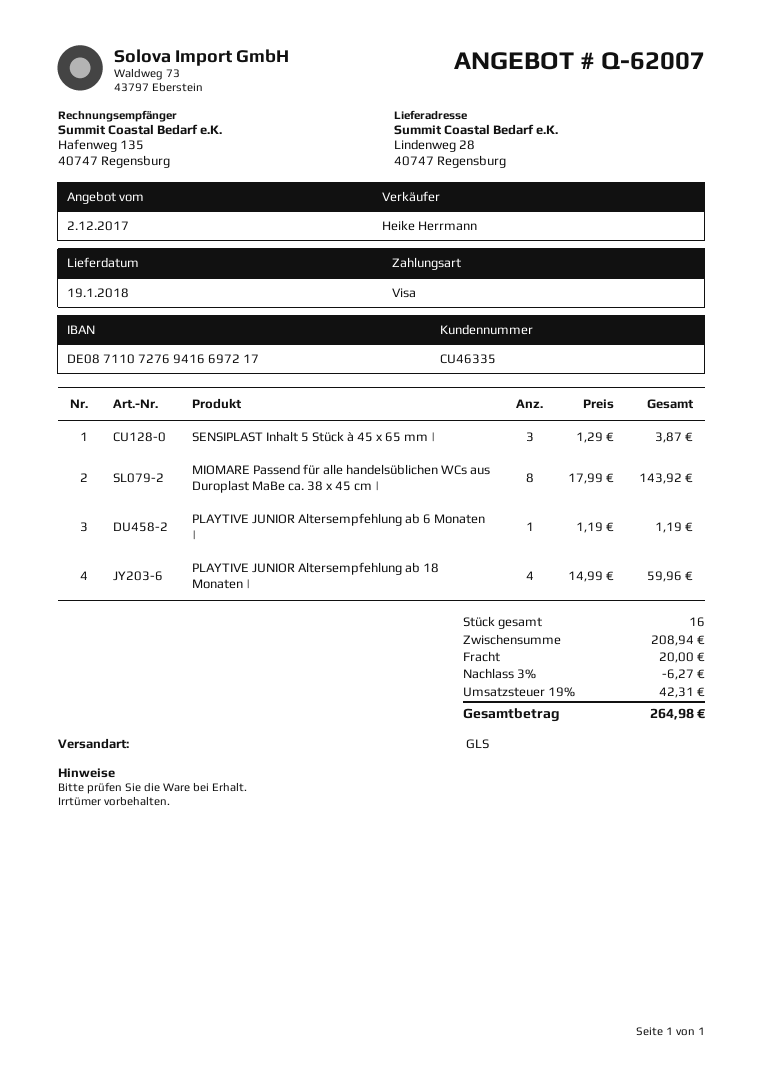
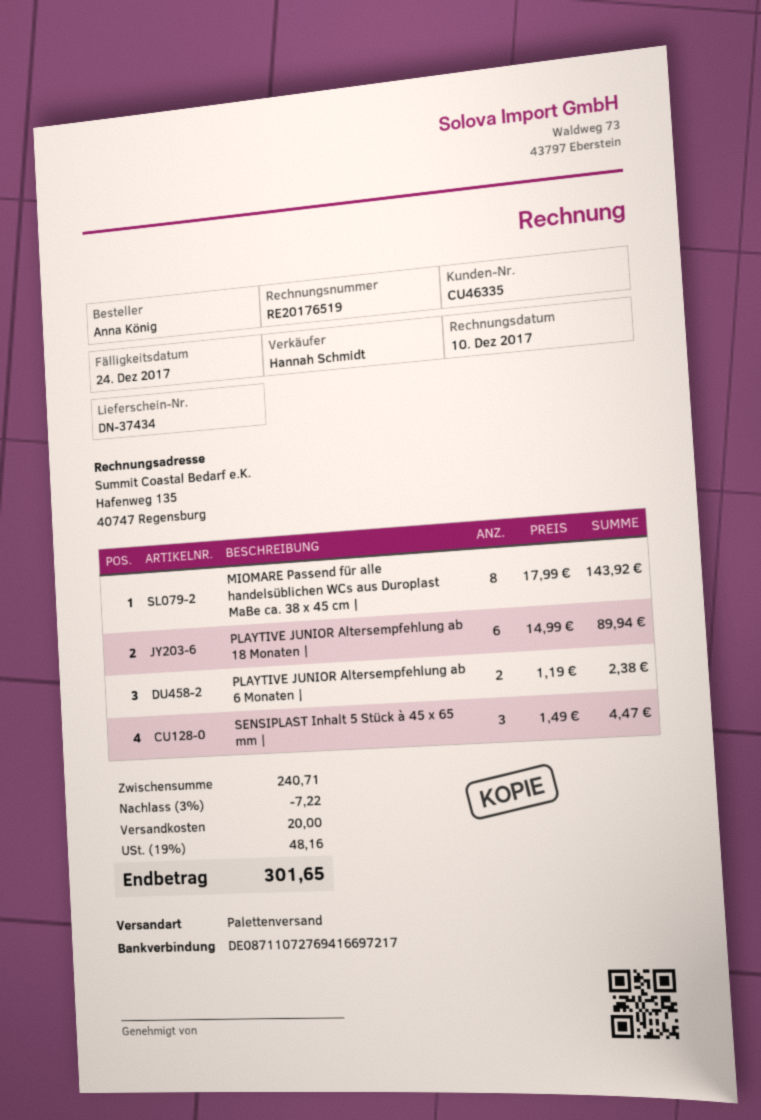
sales rep: Heike Herrmann -> Hannah Schmidt
shipping method: GLS -> pallet freight
SENSIPLAST Inhalt 5 Stück à 45 x 65 mm |: 3 x 1.29 = 3.87 -> 3 x 1.49 = 4.47
PLAYTIVE JUNIOR Altersempfehlung ab 6 Monaten |: 1 x 1.19 = 1.19 -> 2 x 1.19 = 2.38
PLAYTIVE JUNIOR Altersempfehlung ab 18 Monaten |: 4 x 14.99 = 59.96 -> 6 x 14.99 = 89.94
subtotal: 208.94 -> 240.71
discount: 3% = 6.27 -> 3% = 7.22
tax: 19% = 42.31 -> 19% = 48.16
total: 264.98 -> 301.65

